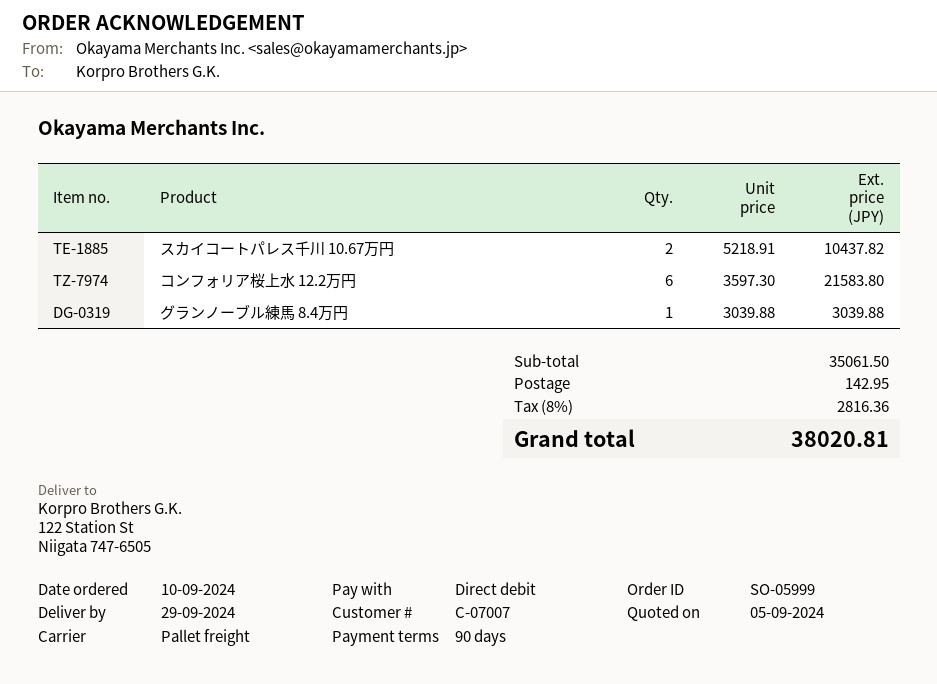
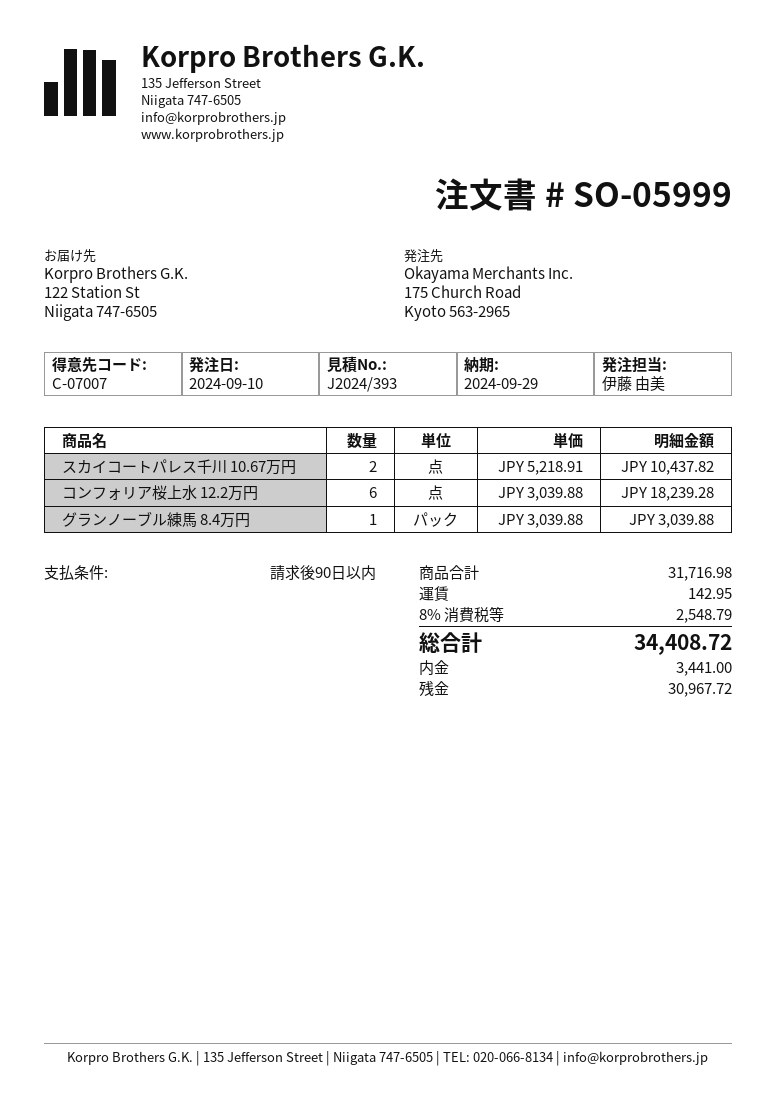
コンフォリア桜上水 12.2万円: 6 x 3597.30 = 21583.80 -> 6 x 3039.88 = 18239.28
subtotal: 35061.50 -> 31716.98
tax: 8% = 2816.36 -> 8% = 2548.79
total: 38020.81 -> 34408.72

